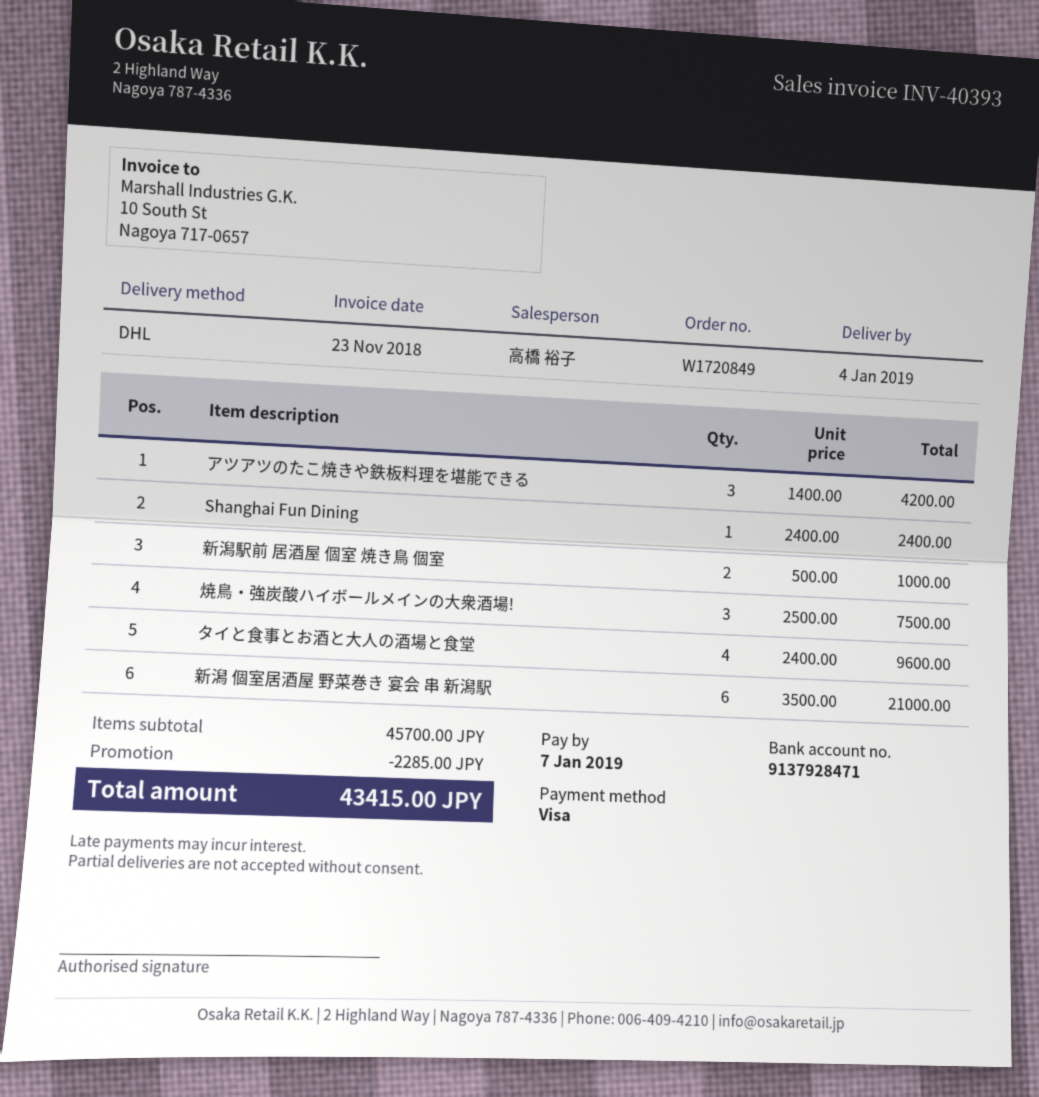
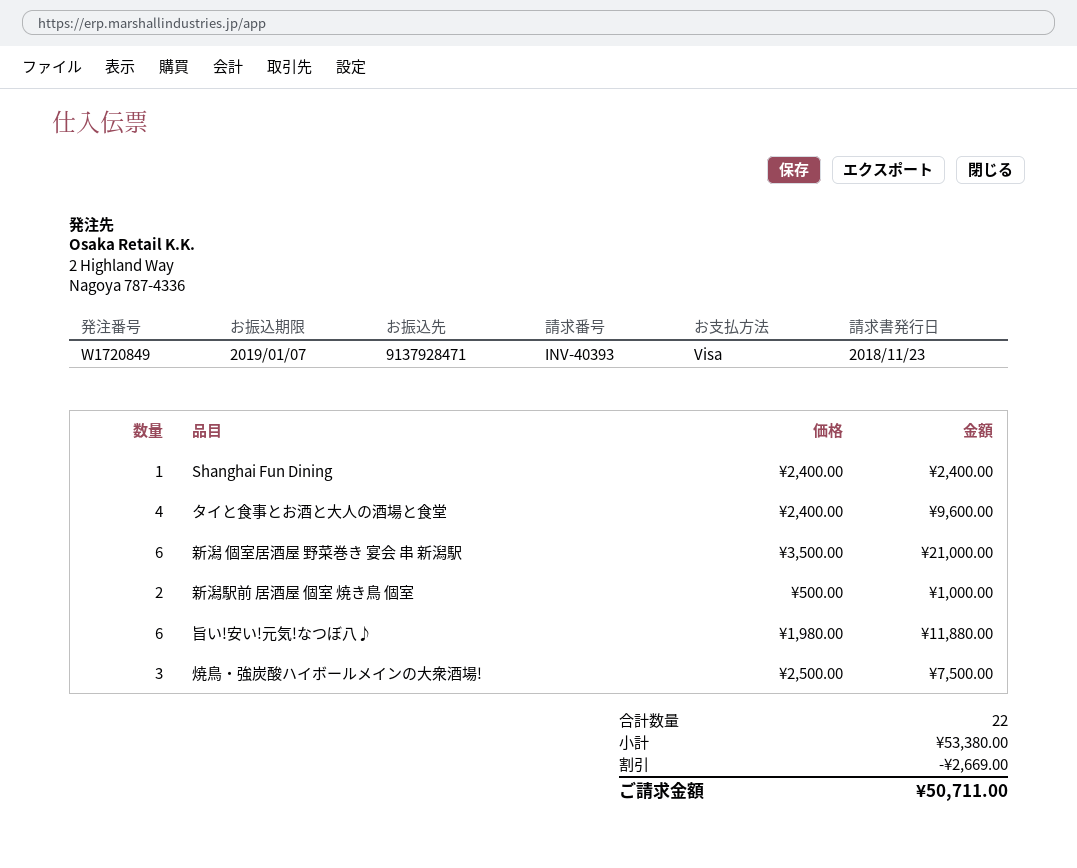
アツアツのたこ焼きや鉄板料理を堪能できる: 3 x 1400.00 = 4200.00 -> none
旨い!安い!元気!なつぼ八♪: none -> 6 x 1980.00 = 11880.00
subtotal: 45700.00 -> 53380.00
discount: 2285.00 -> 2669.00
total: 43415.00 -> 50711.00

